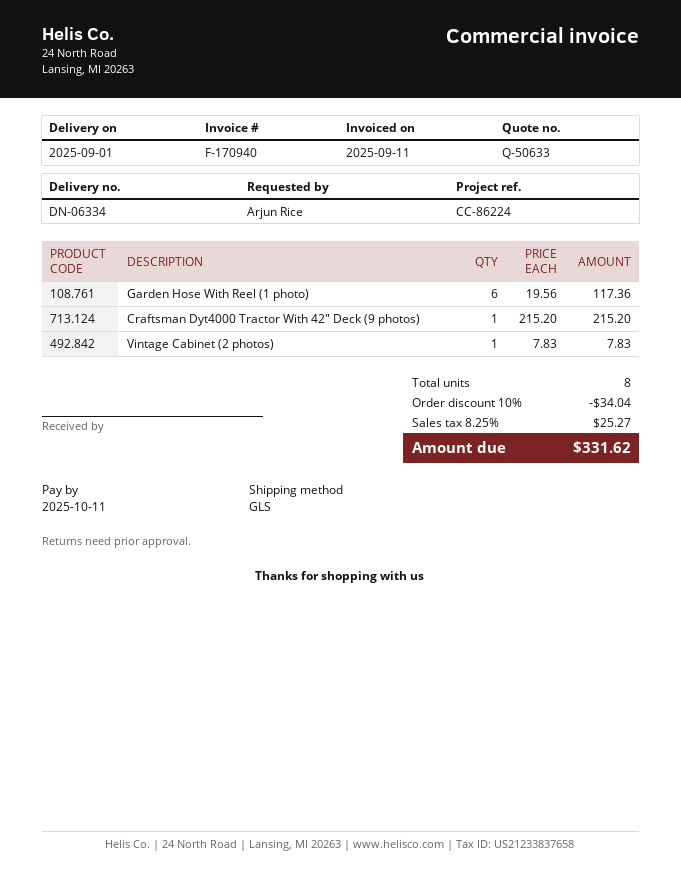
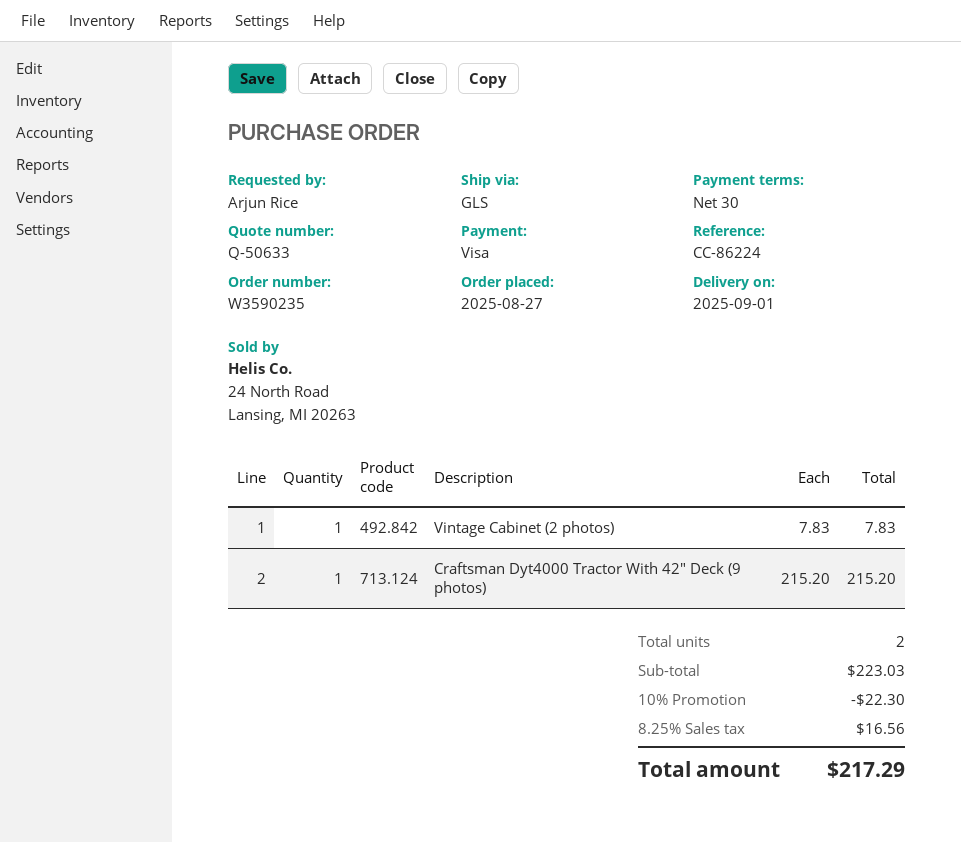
Garden Hose With Reel (1 photo): 6 x 19.56 = 117.36 -> none
total quantity: 8 -> 2
discount: 10% = 34.04 -> 10% = 22.30
tax: 8.25% = 25.27 -> 8.25% = 16.56
total: 331.62 -> 217.29

